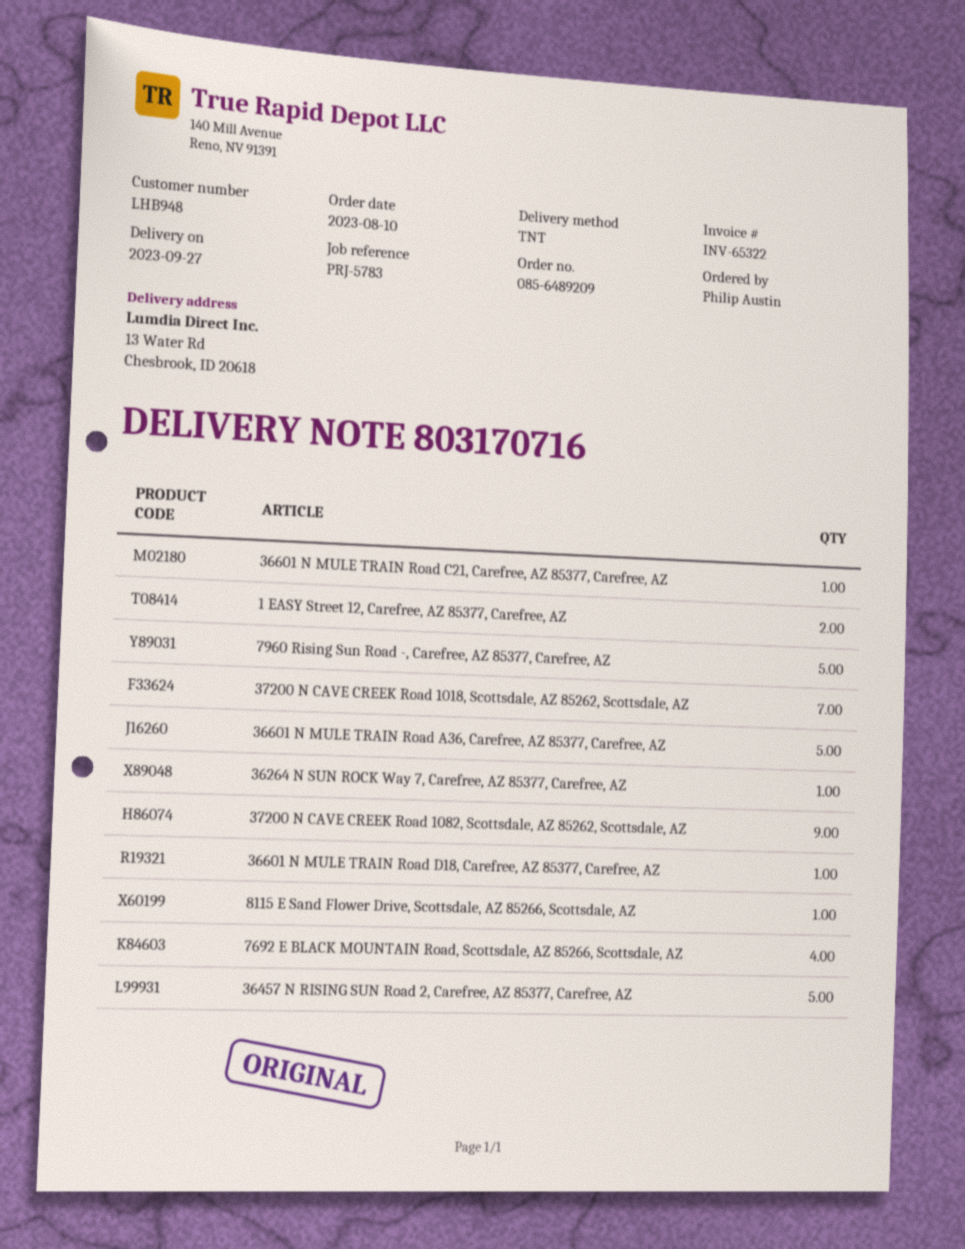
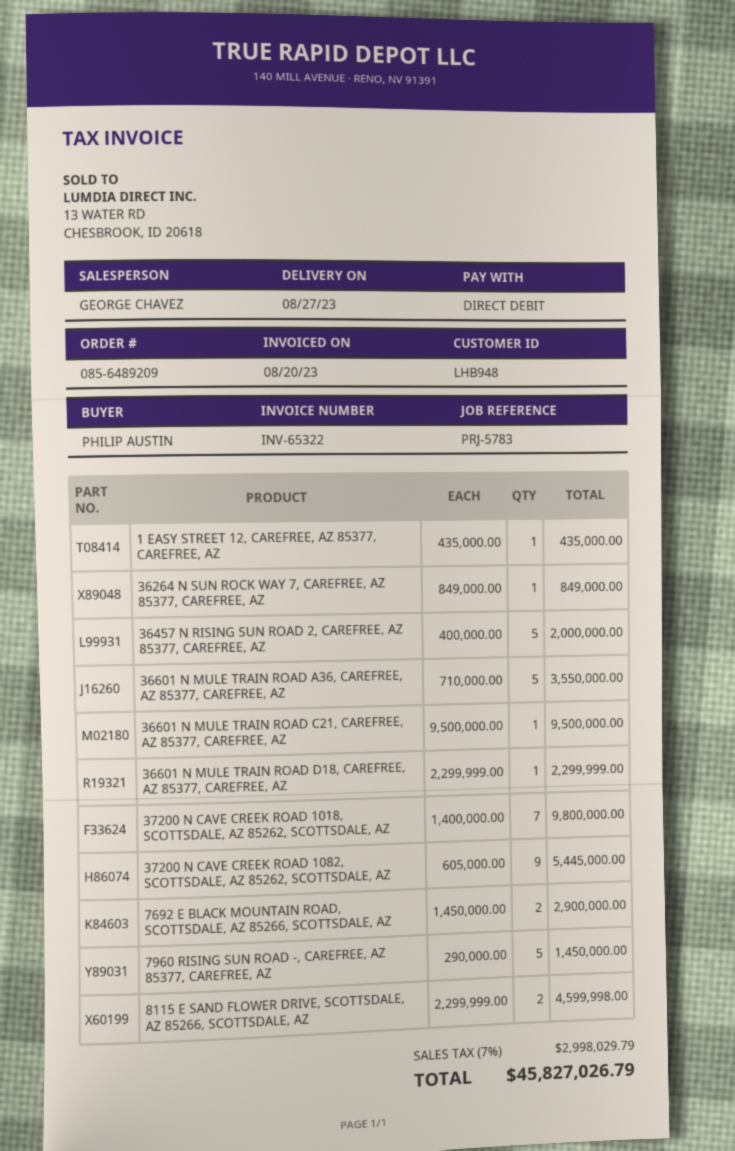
delivery date: 2023-09-27 -> 2023-08-27
1 EASY Street 12, Carefree, AZ 85377, Carefree, AZ: 2 -> 1
8115 E Sand Flower Drive, Scottsdale, AZ 85266, Scottsdale, AZ: 1 -> 2
7692 E BLACK MOUNTAIN Road, Scottsdale, AZ 85266, Scottsdale, AZ: 4 -> 2

